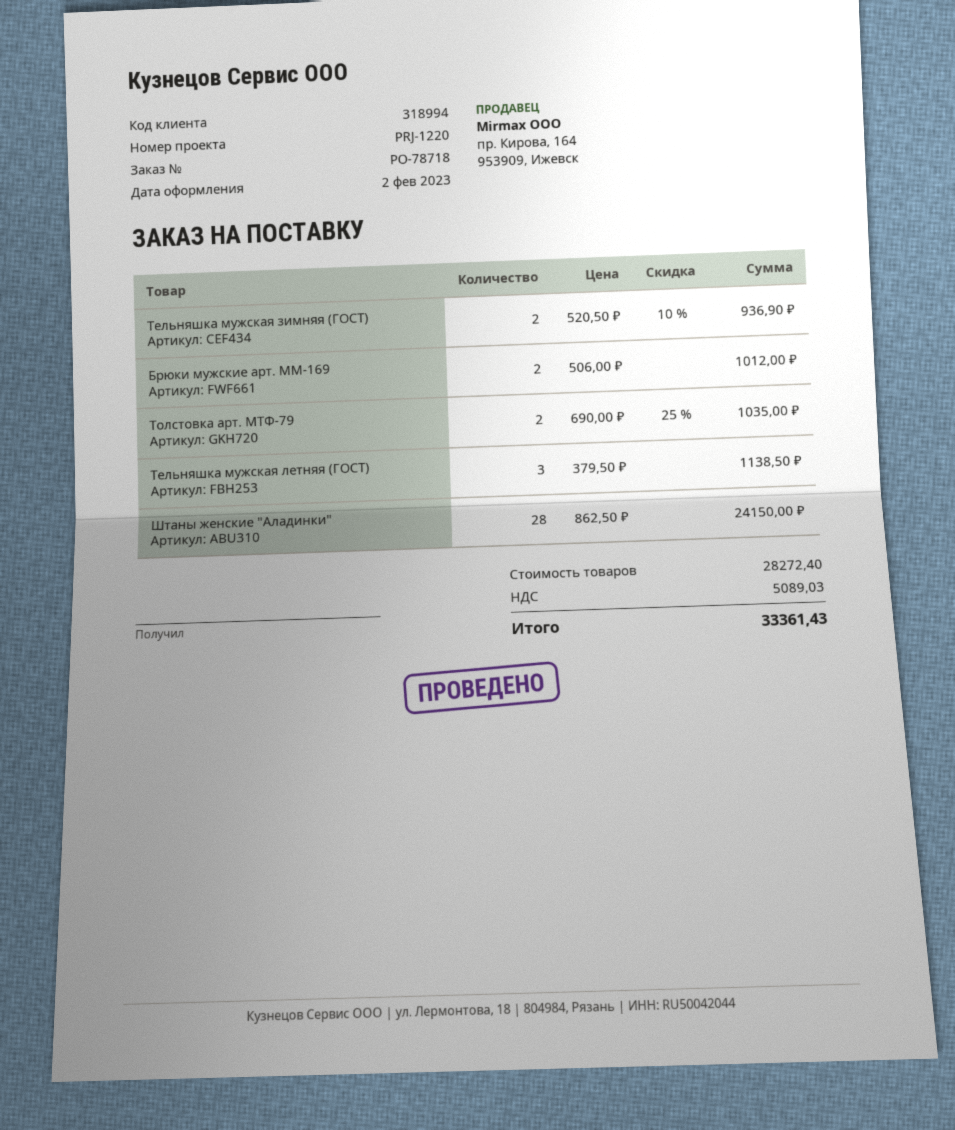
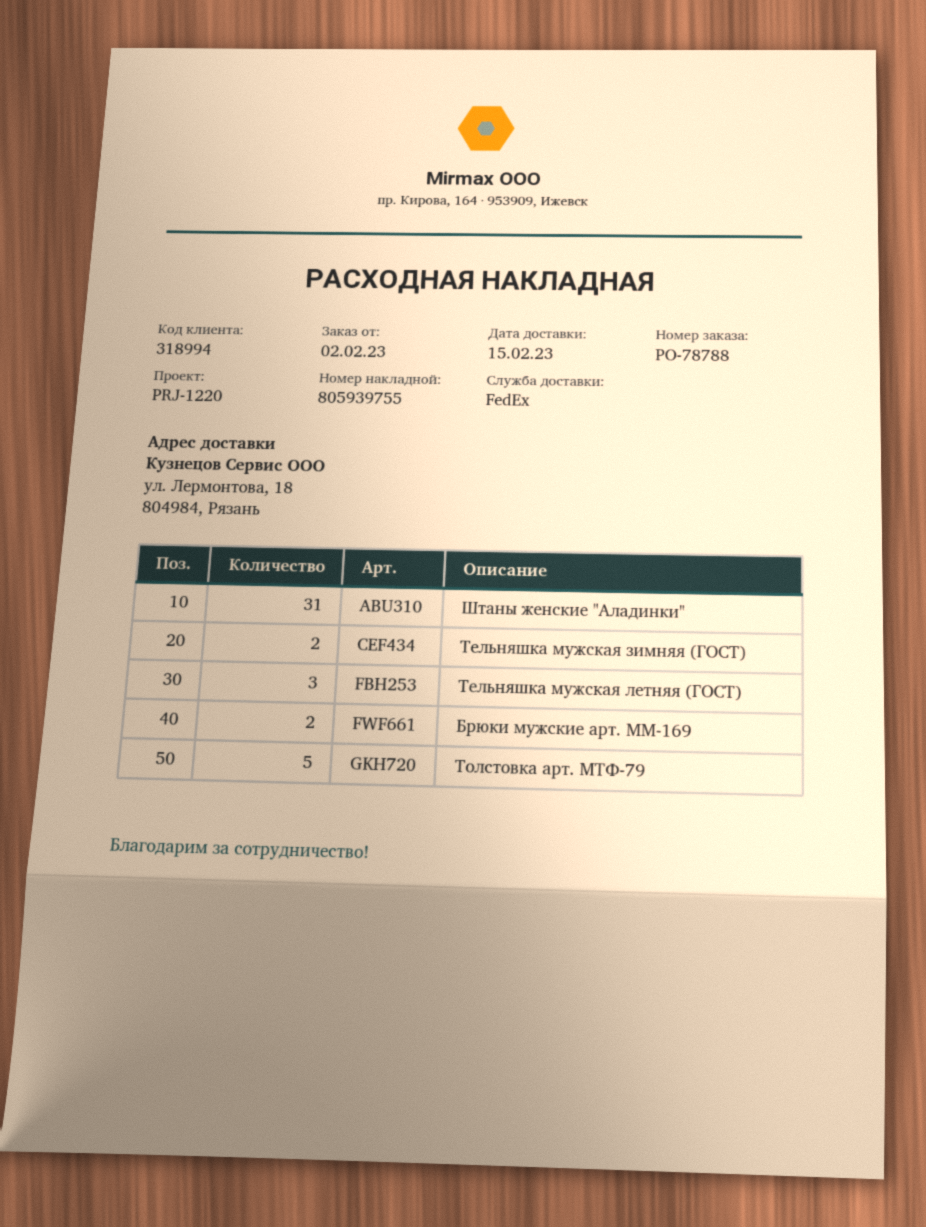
order number: PO-78718 -> PO-78788
Толстовка арт. МТФ-79: 2 -> 5
Штаны женские "Аладинки": 28 -> 31

